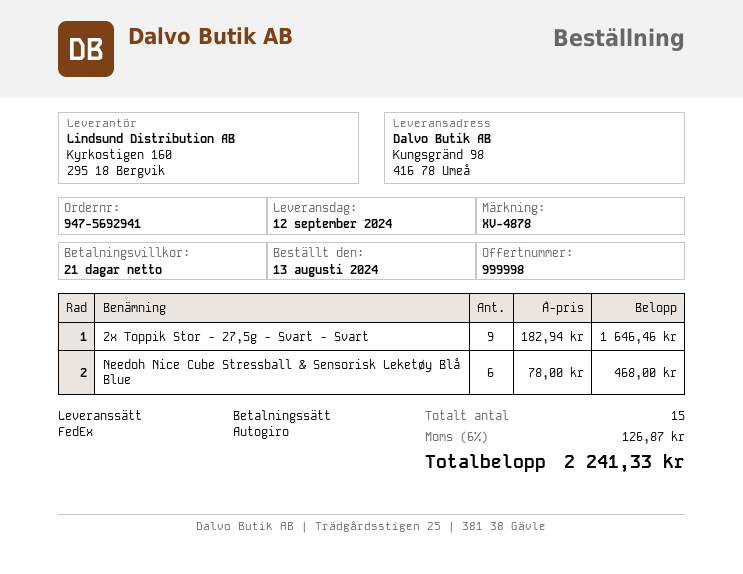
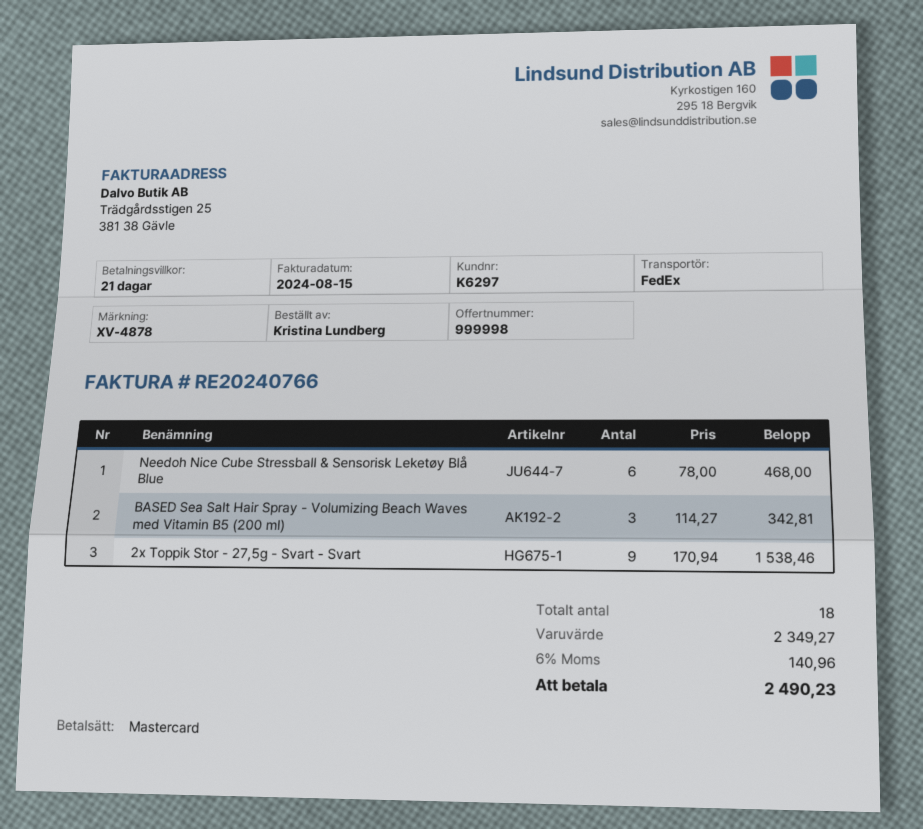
payment method: direct debit -> Mastercard
2x Toppik Stor - 27,5g - Svart - Svart: 9 x 182.94 = 1646.46 -> 9 x 170.94 = 1538.46
BASED Sea Salt Hair Spray - Volumizing Beach Waves med Vitamin B5 (200 ml): none -> 3 x 114.27 = 342.81
total quantity: 15 -> 18
tax: 6% = 126.87 -> 6% = 140.96
total: 2241.33 -> 2490.23

